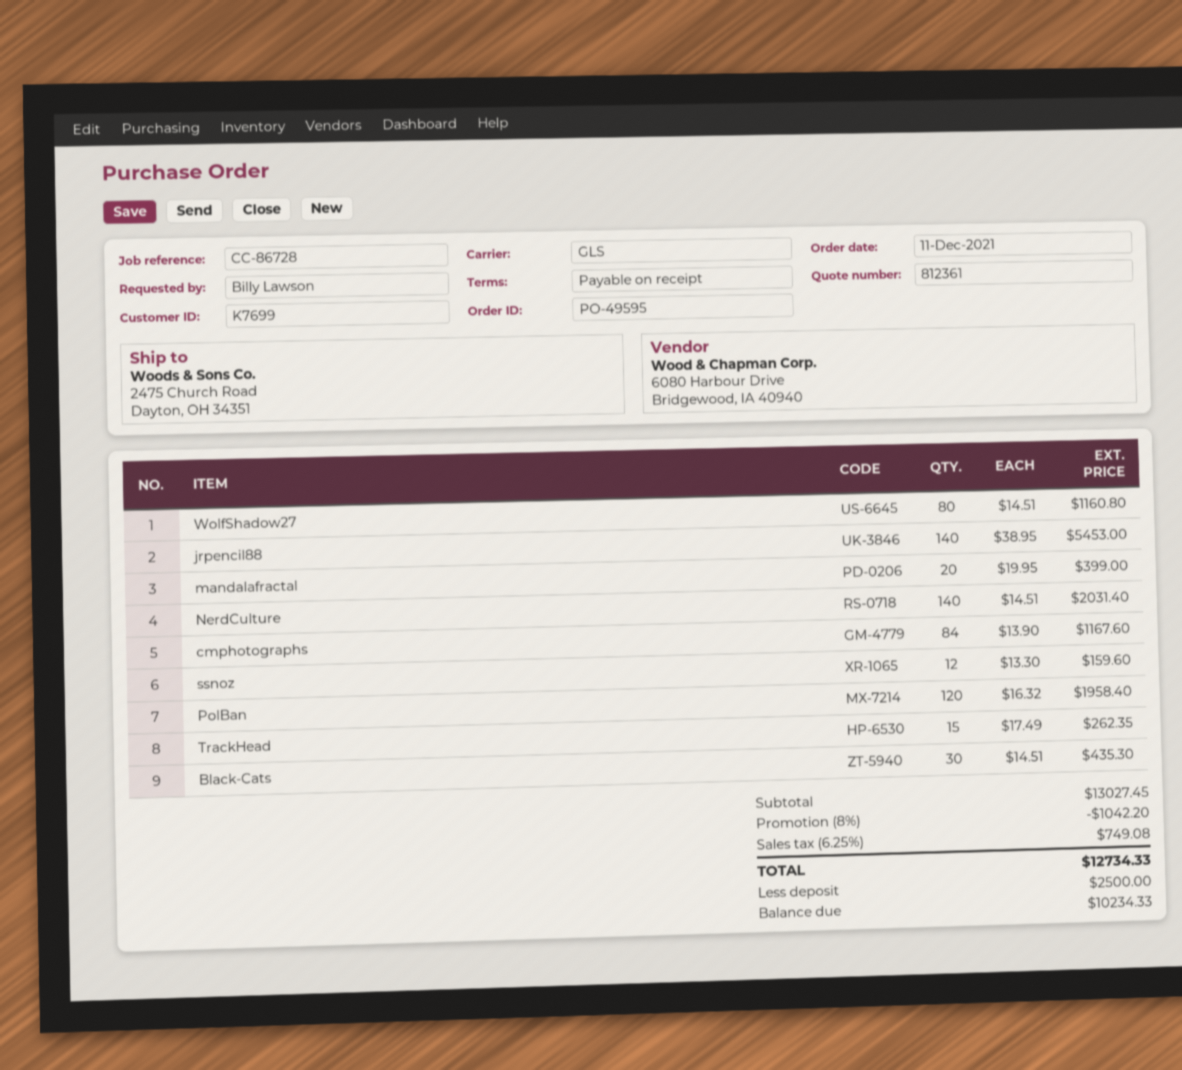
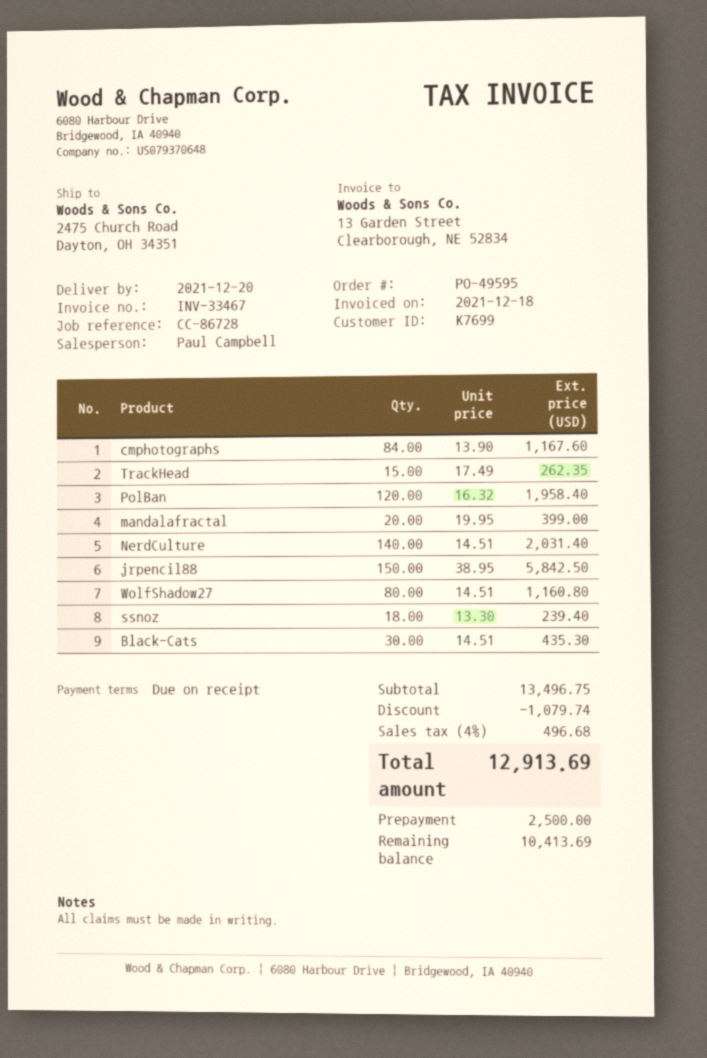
jrpencil88: 140 x 38.95 = 5453.00 -> 150 x 38.95 = 5842.50
ssnoz: 12 x 13.30 = 159.60 -> 18 x 13.30 = 239.40
subtotal: 13027.45 -> 13496.75
discount: 1042.20 -> 1079.74
tax: 6.25% = 749.08 -> 4% = 496.68
total: 12734.33 -> 12913.69
balance: 10234.33 -> 10413.69

